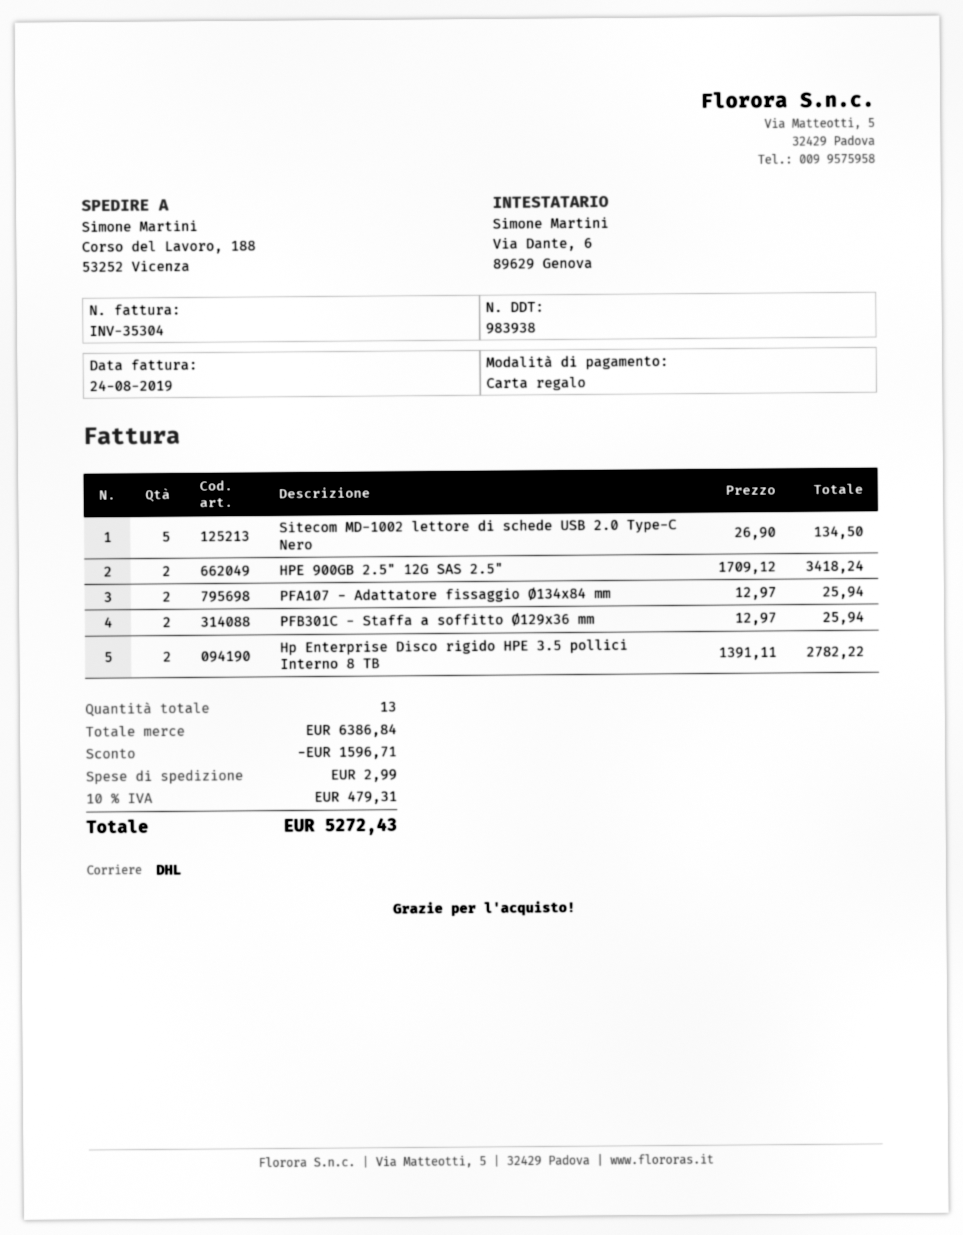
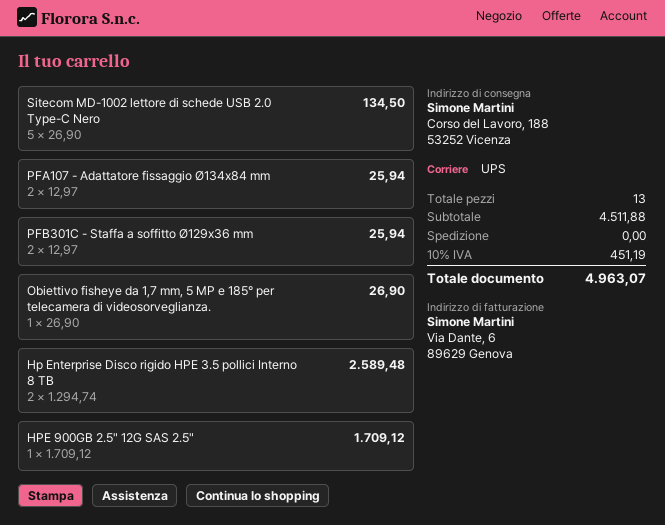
shipping method: DHL -> UPS
HPE 900GB 2.5" 12G SAS 2.5": 2 x 1709.12 = 3418.24 -> 1 x 1709.12 = 1709.12
Hp Enterprise Disco rigido HPE 3.5 pollici Interno 8 TB: 2 x 1391.11 = 2782.22 -> 2 x 1294.74 = 2589.48
Obiettivo fisheye da 1,7 mm, 5 MP e 185° per telecamera di videosorveglianza.: none -> 1 x 26.90 = 26.90
subtotal: 6386.84 -> 4511.88
discount: 1596.71 -> none
shipping: 2.99 -> 0.00
tax: 10% = 479.31 -> 10% = 451.19
total: 5272.43 -> 4963.07

